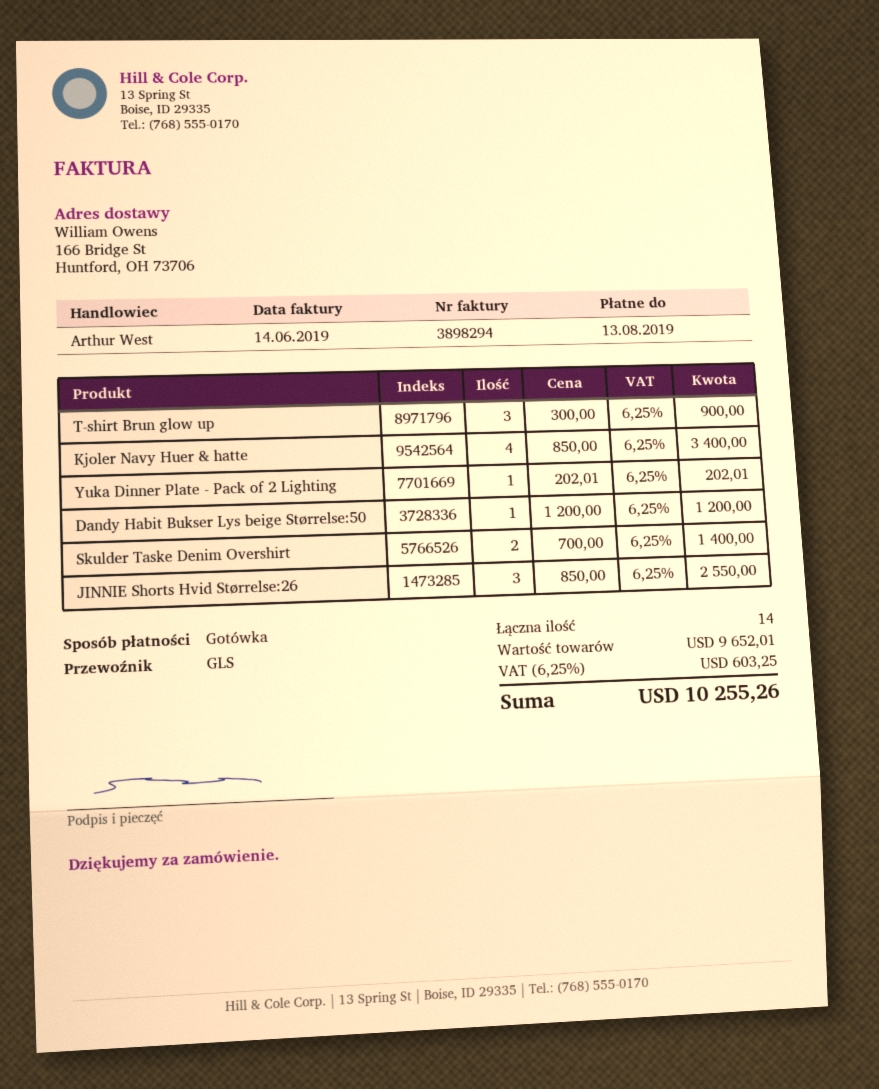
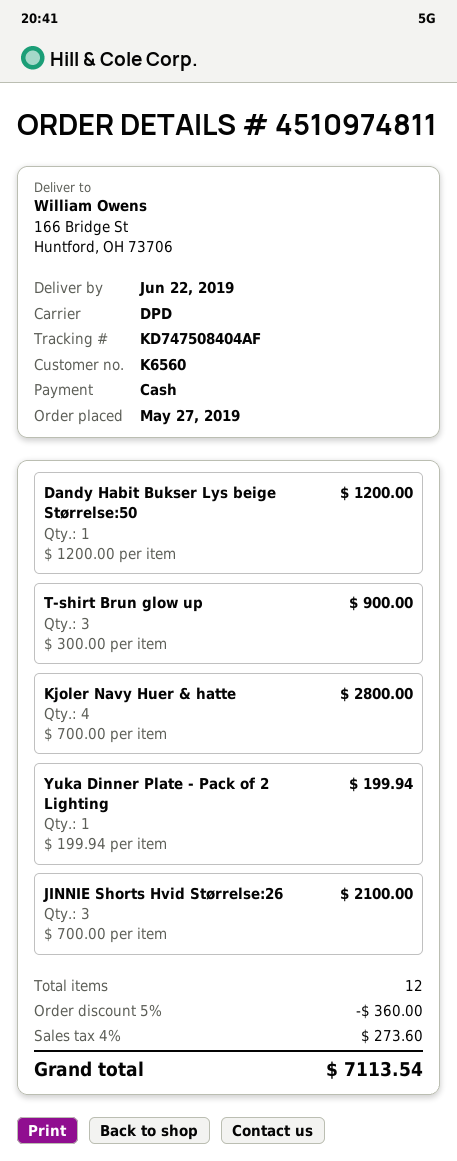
shipping method: GLS -> DPD
Kjoler Navy Huer & hatte: 4 x 850.00 = 3400.00 -> 4 x 700.00 = 2800.00
Yuka Dinner Plate - Pack of 2 Lighting: 1 x 202.01 = 202.01 -> 1 x 199.94 = 199.94
Skulder Taske Denim Overshirt: 2 x 700.00 = 1400.00 -> none
JINNIE Shorts Hvid Størrelse:26: 3 x 850.00 = 2550.00 -> 3 x 700.00 = 2100.00
total quantity: 14 -> 12
discount: none -> 5% = 360.00
tax: 6.25% = 603.25 -> 4% = 273.60
total: 10255.26 -> 7113.54

